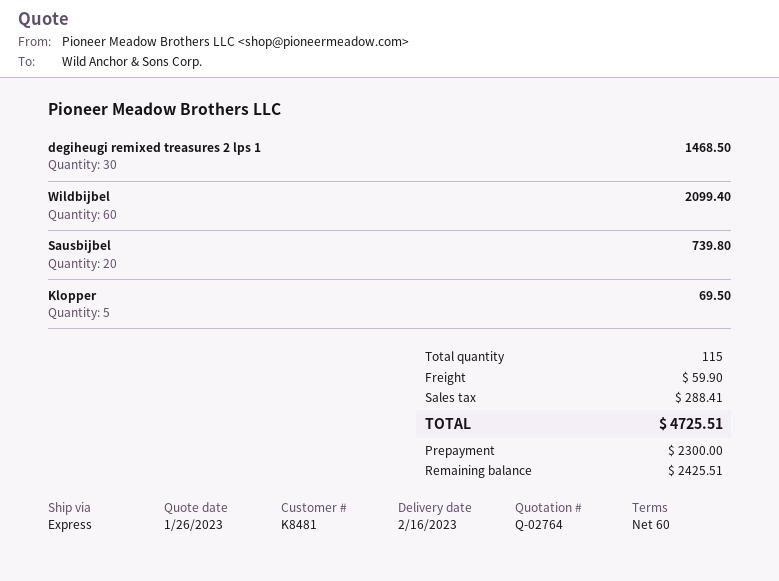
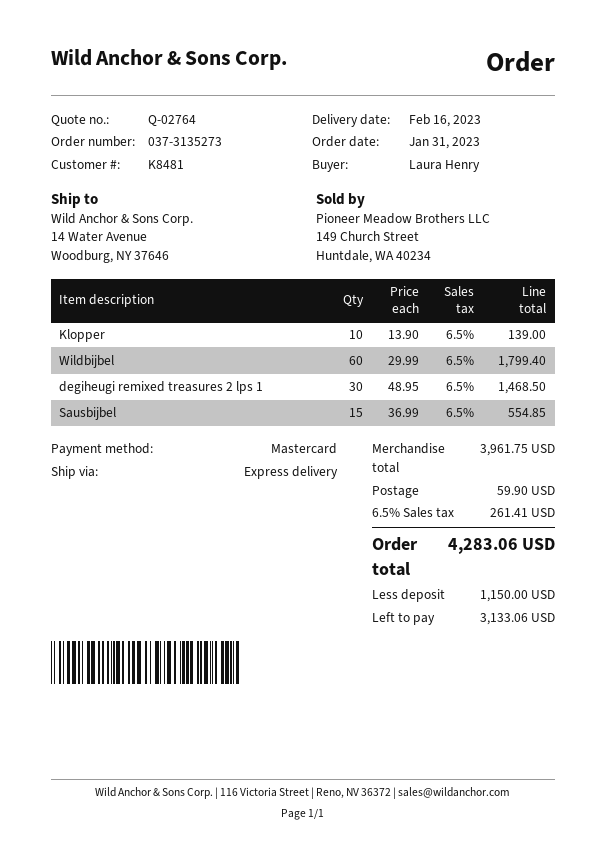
Wildbijbel: 60 for 2099.40 -> 60 for 1799.40
Sausbijbel: 20 for 739.80 -> 15 for 554.85
Klopper: 5 for 69.50 -> 10 for 139.00
tax: 288.41 -> 261.41
total: 4725.51 -> 4283.06
deposit: 2300.00 -> 1150.00
balance: 2425.51 -> 3133.06

